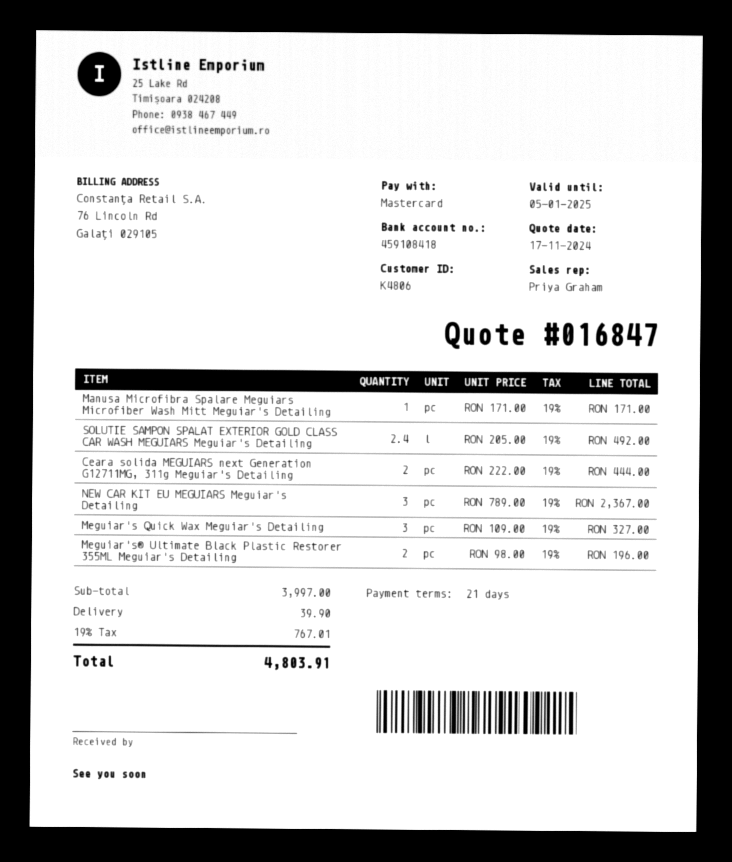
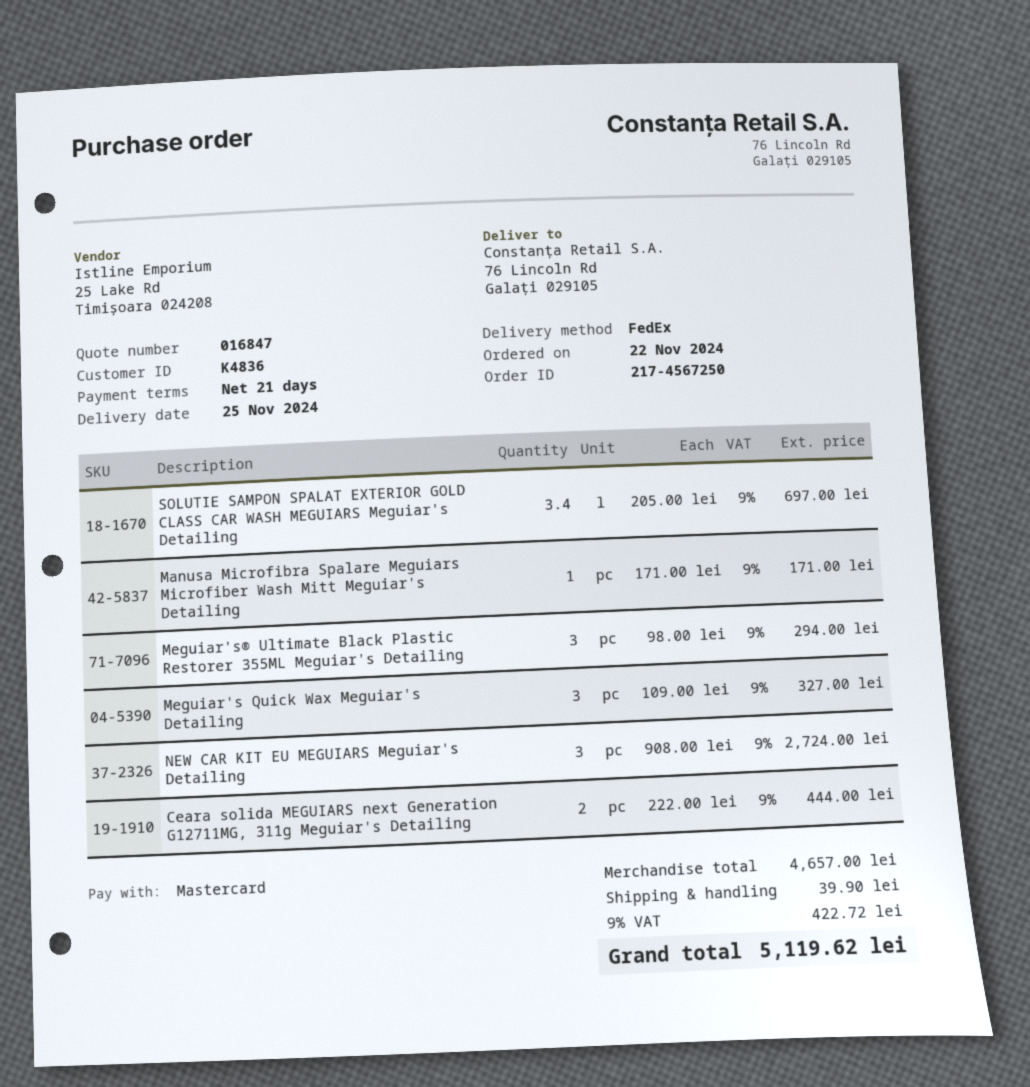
customer number: K4806 -> K4836
SOLUTIE SAMPON SPALAT EXTERIOR GOLD CLASS CAR WASH MEGUIARS Meguiar's Detailing: 2.4 x 205.00 = 492.00 -> 3.4 x 205.00 = 697.00
NEW CAR KIT EU MEGUIARS Meguiar's Detailing: 3 x 789.00 = 2367.00 -> 3 x 908.00 = 2724.00
Meguiar's® Ultimate Black Plastic Restorer 355ML Meguiar's Detailing: 2 x 98.00 = 196.00 -> 3 x 98.00 = 294.00
subtotal: 3997.00 -> 4657.00
tax: 19% = 767.01 -> 9% = 422.72
total: 4803.91 -> 5119.62

